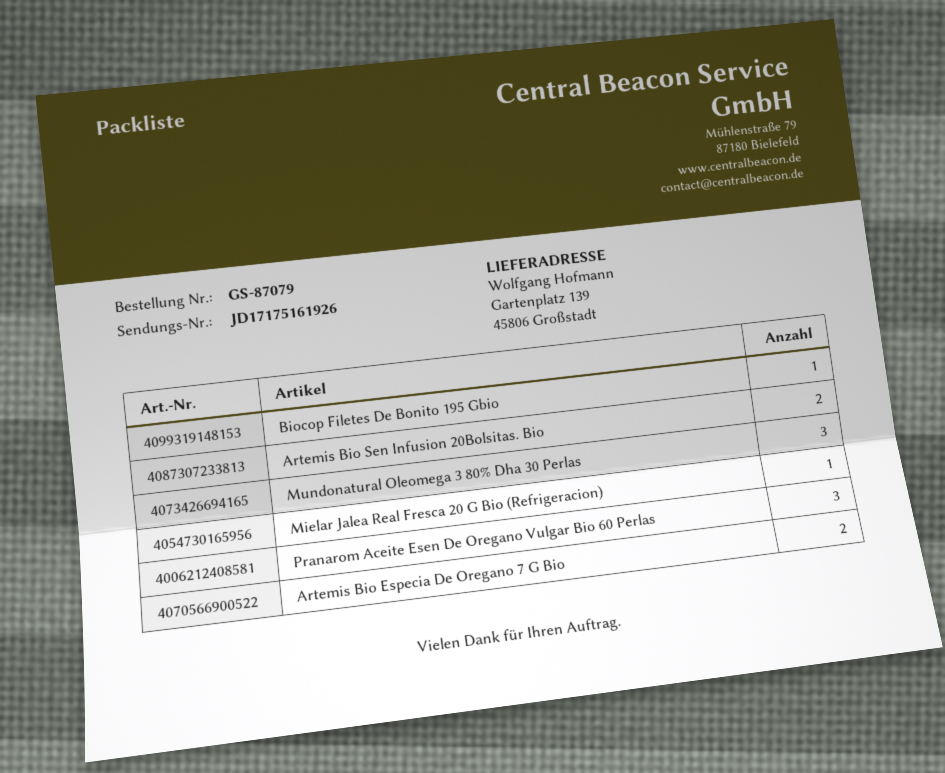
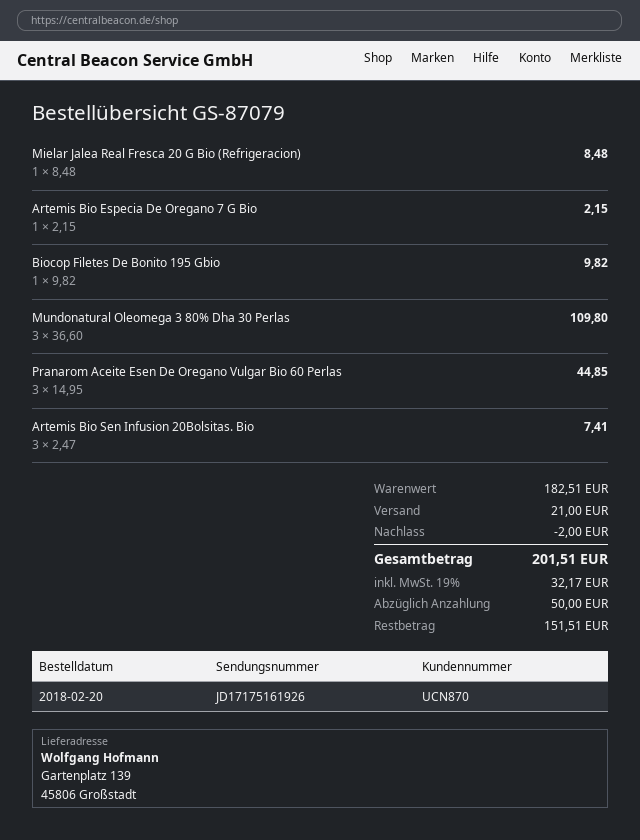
Artemis Bio Sen Infusion 20Bolsitas. Bio: 2 -> 3
Artemis Bio Especia De Oregano 7 G Bio: 2 -> 1

